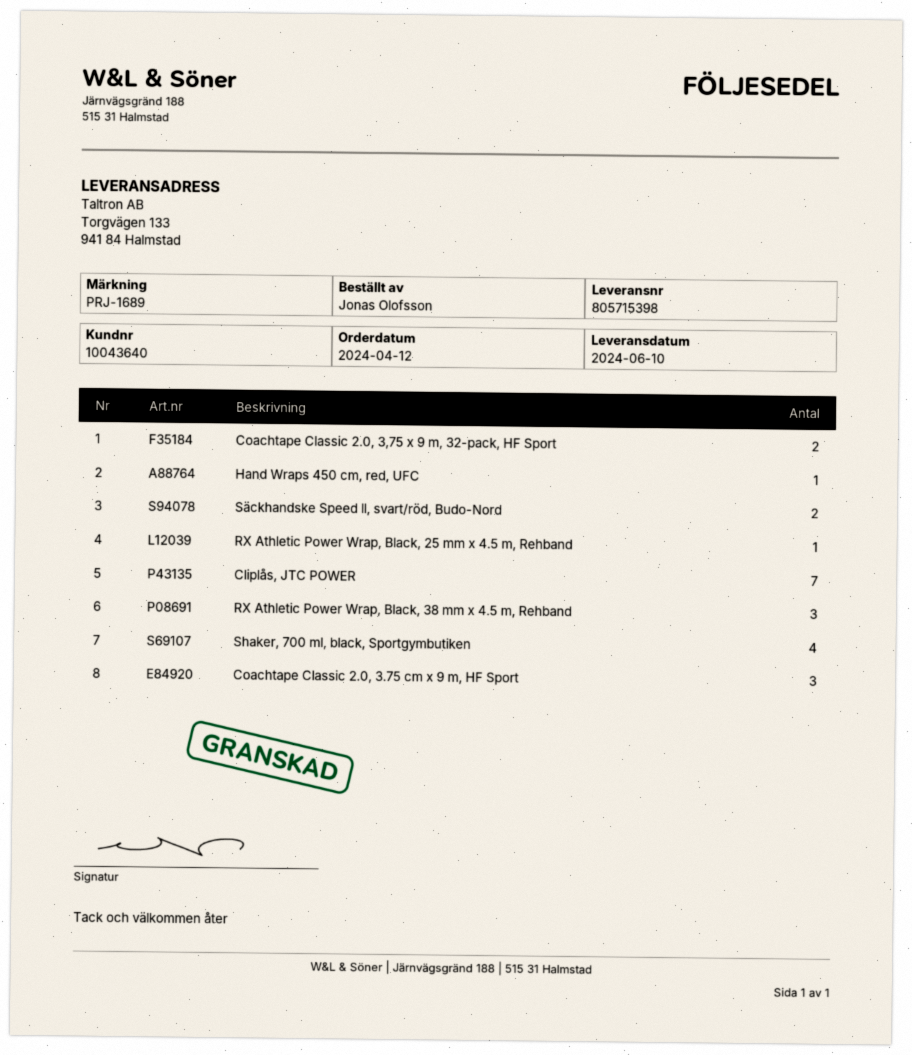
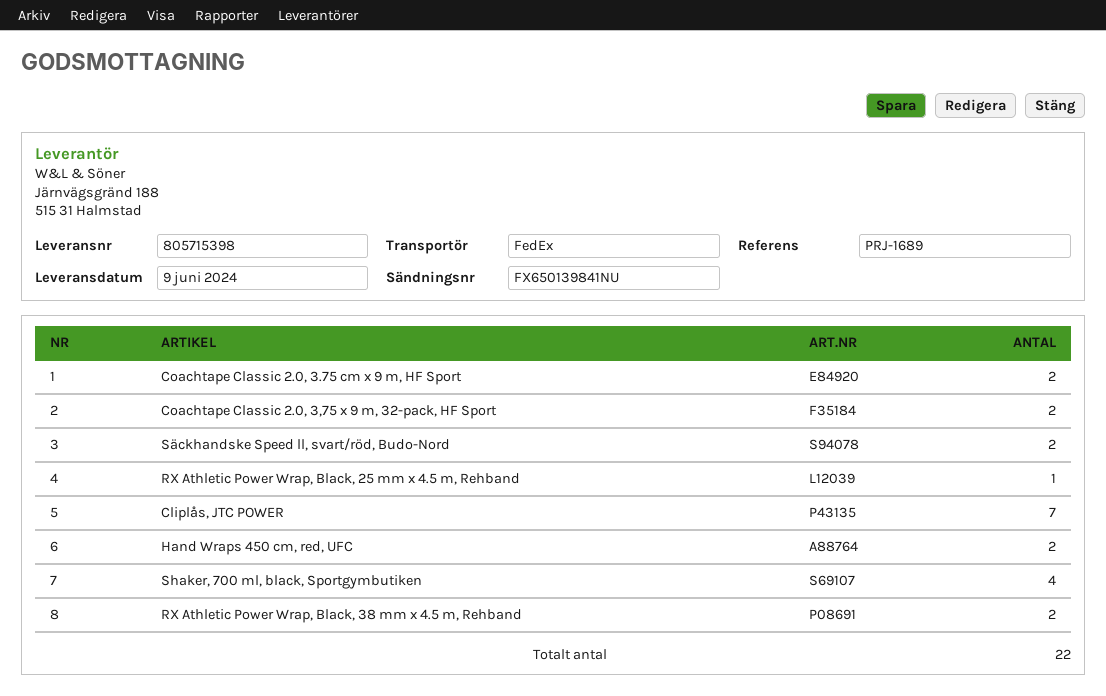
delivery date: 2024-06-10 -> 2024-06-09
Hand Wraps 450 cm, red, UFC: 1 -> 2
RX Athletic Power Wrap, Black, 38 mm x 4.5 m, Rehband: 3 -> 2
Coachtape Classic 2.0, 3.75 cm x 9 m, HF Sport: 3 -> 2

